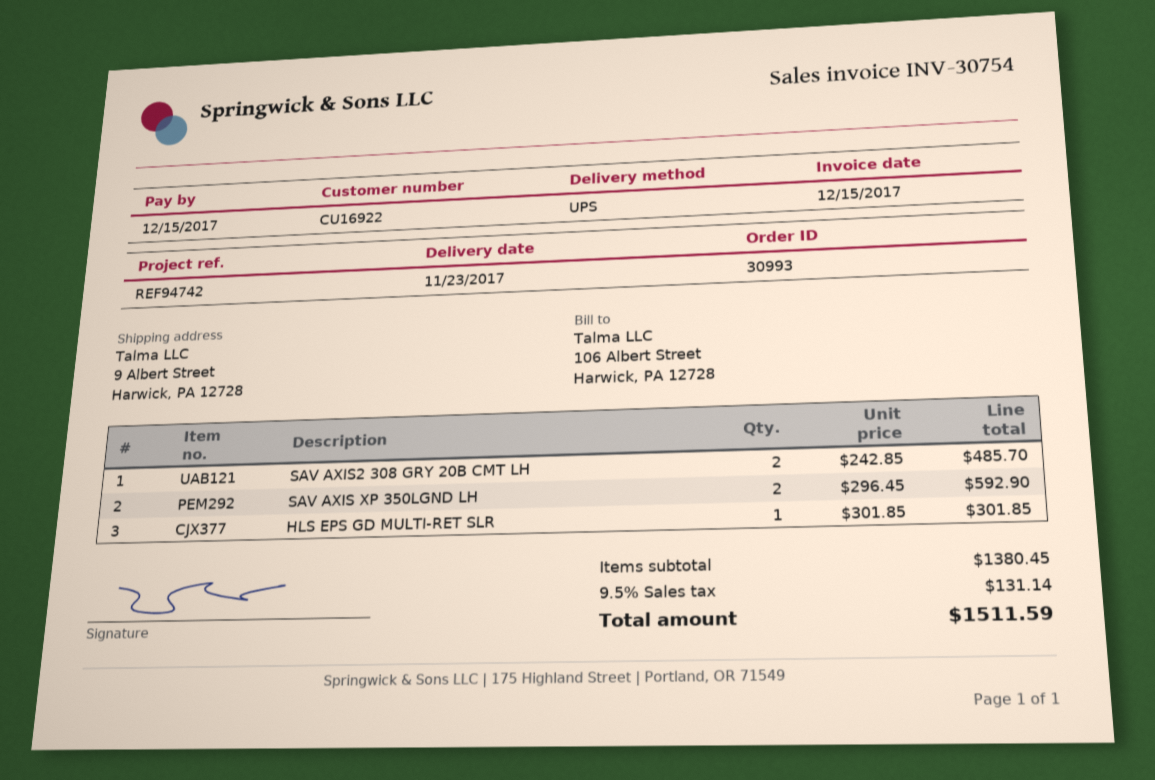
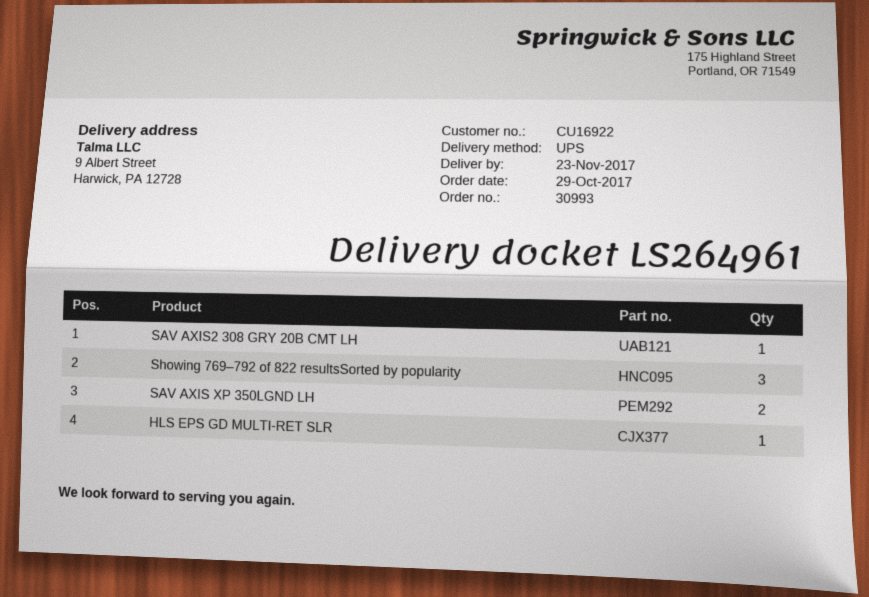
SAV AXIS2 308 GRY 20B CMT LH: 2 -> 1
Showing 769–792 of 822 resultsSorted by popularity: none -> 3

